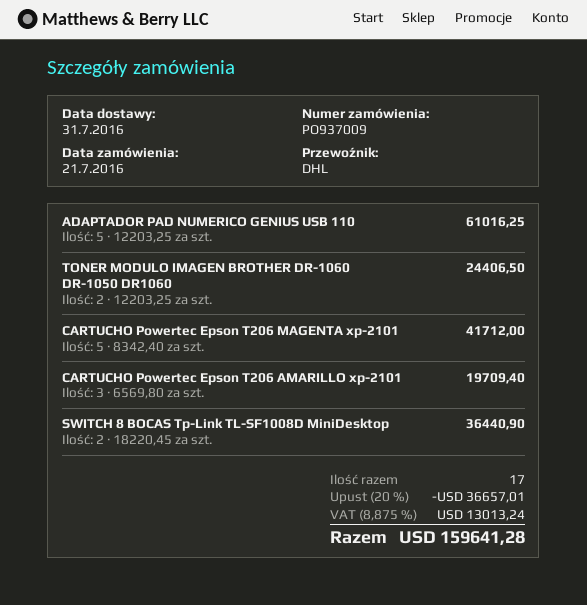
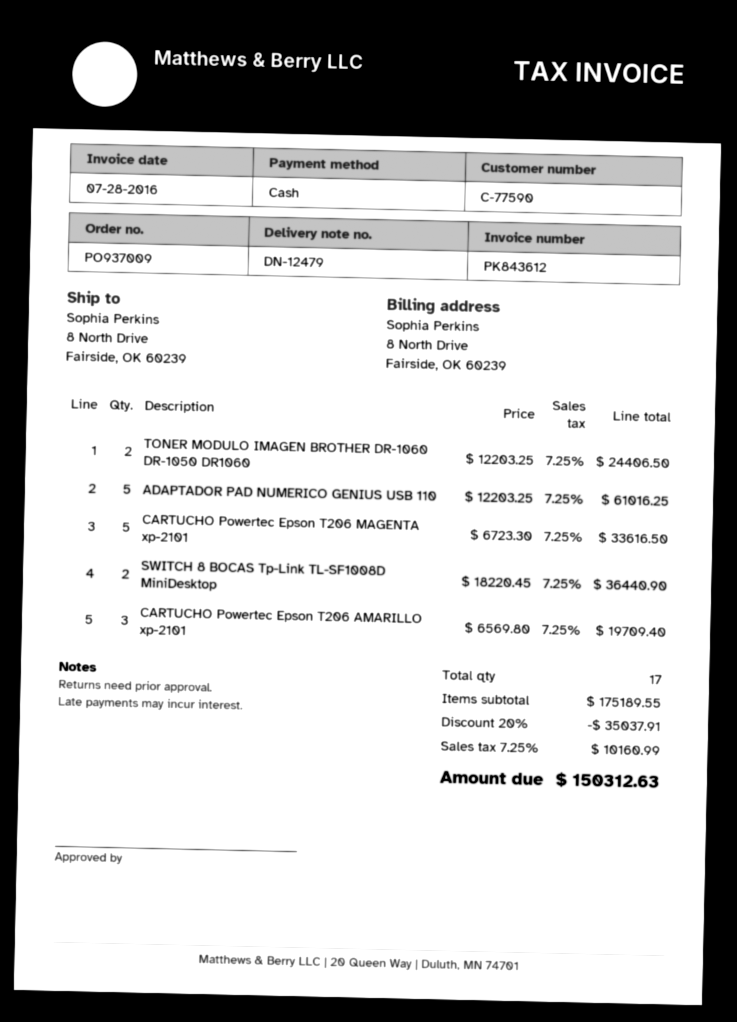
CARTUCHO Powertec Epson T206 MAGENTA xp-2101: 5 x 8342.40 = 41712.00 -> 5 x 6723.30 = 33616.50
discount: 20% = 36657.01 -> 20% = 35037.91
tax: 8.875% = 13013.24 -> 7.25% = 10160.99
total: 159641.28 -> 150312.63

